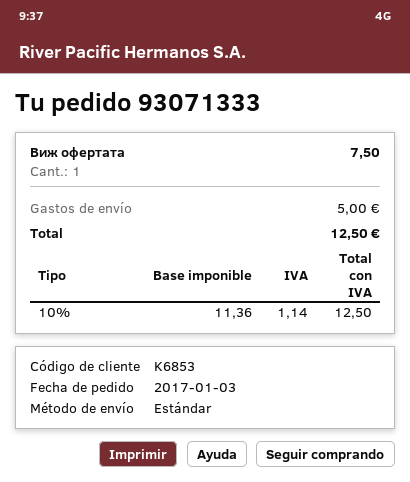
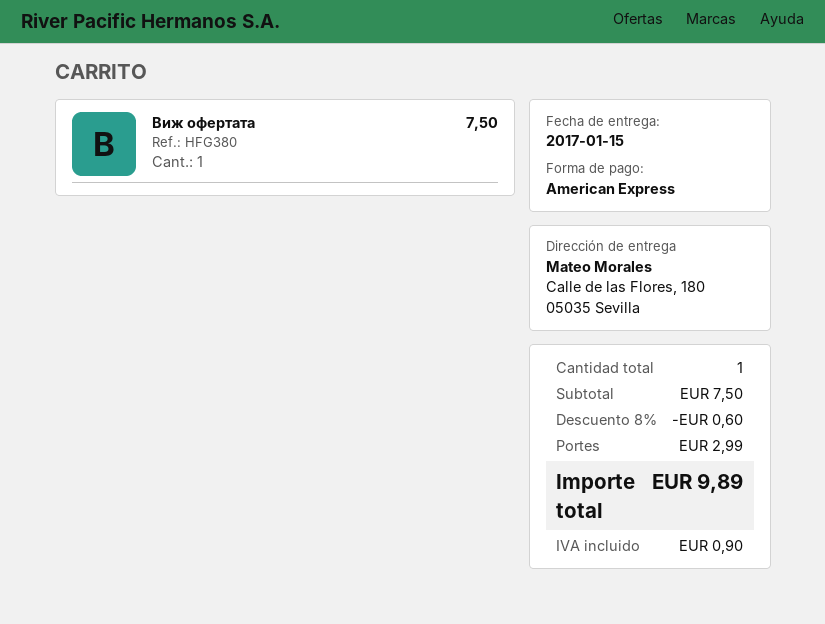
discount: none -> 8% = 0.60
shipping: 5.00 -> 2.99
tax: 1.14 -> 0.90
total: 12.50 -> 9.89

